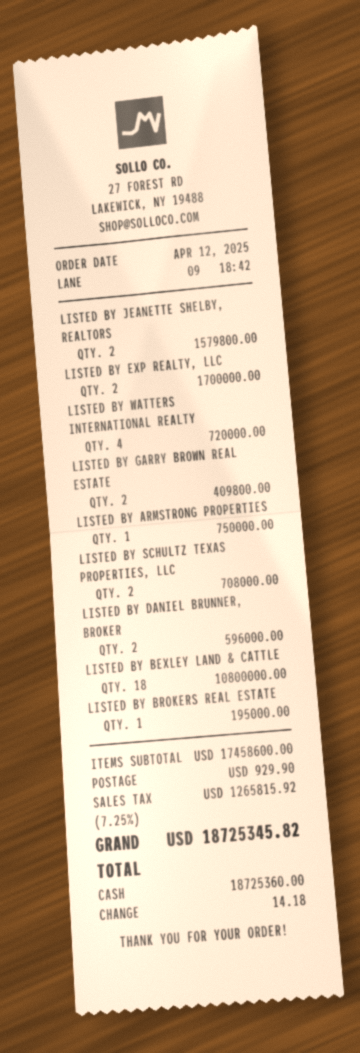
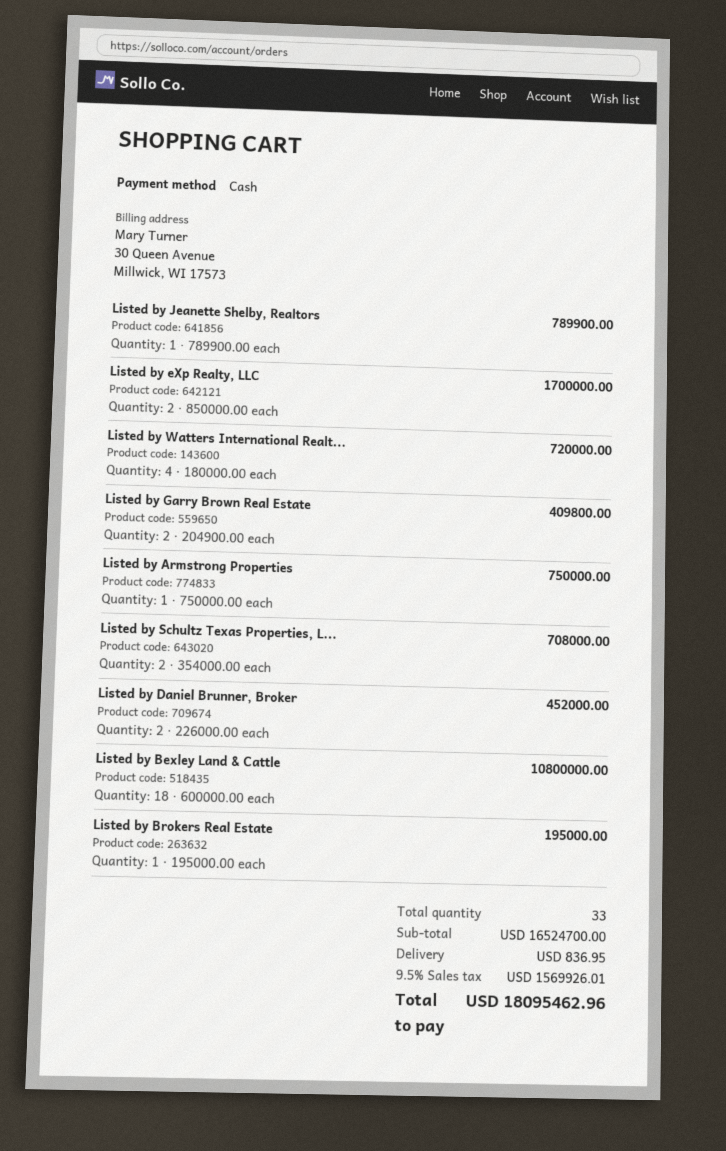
LISTED BY JEANETTE SHELBY, REALTORS: 2 for 1579800.00 -> 1 for 789900.00
LISTED BY DANIEL BRUNNER, BROKER: 2 for 596000.00 -> 2 for 452000.00
subtotal: 17458600.00 -> 16524700.00
shipping: 929.90 -> 836.95
tax: 7.25% = 1265815.92 -> 9.5% = 1569926.01
total: 18725345.82 -> 18095462.96

